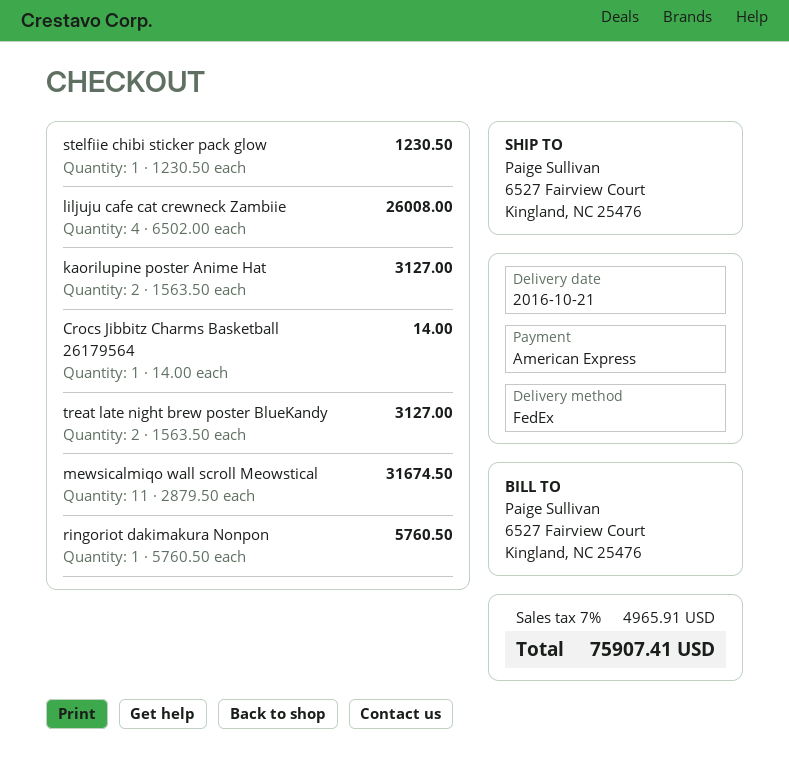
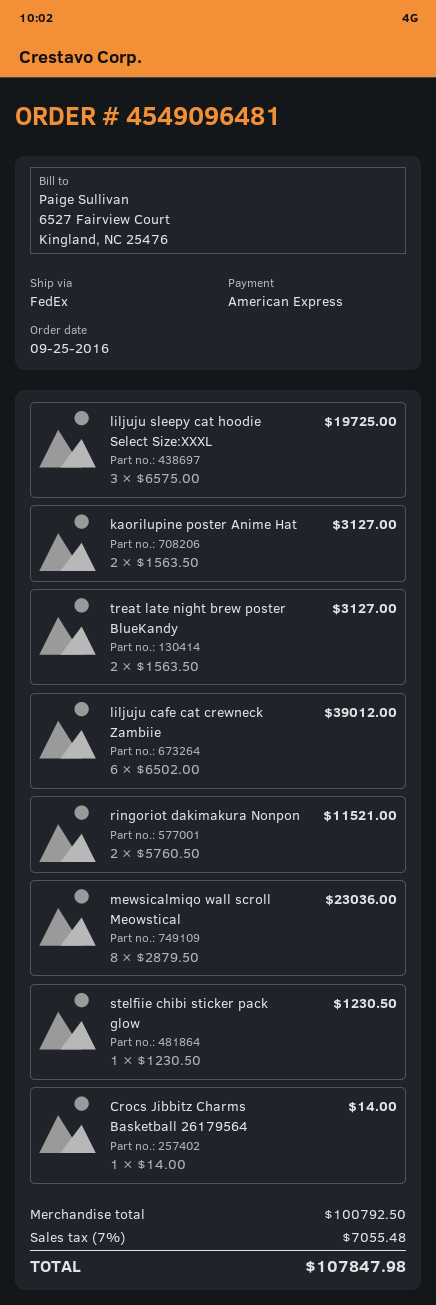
liljuju cafe cat crewneck Zambiie: 4 x 6502.00 = 26008.00 -> 6 x 6502.00 = 39012.00
mewsicalmiqo wall scroll Meowstical: 11 x 2879.50 = 31674.50 -> 8 x 2879.50 = 23036.00
ringoriot dakimakura Nonpon: 1 x 5760.50 = 5760.50 -> 2 x 5760.50 = 11521.00
liljuju sleepy cat hoodie Select Size:XXXL: none -> 3 x 6575.00 = 19725.00
tax: 7% = 4965.91 -> 7% = 7055.48
total: 75907.41 -> 107847.98

